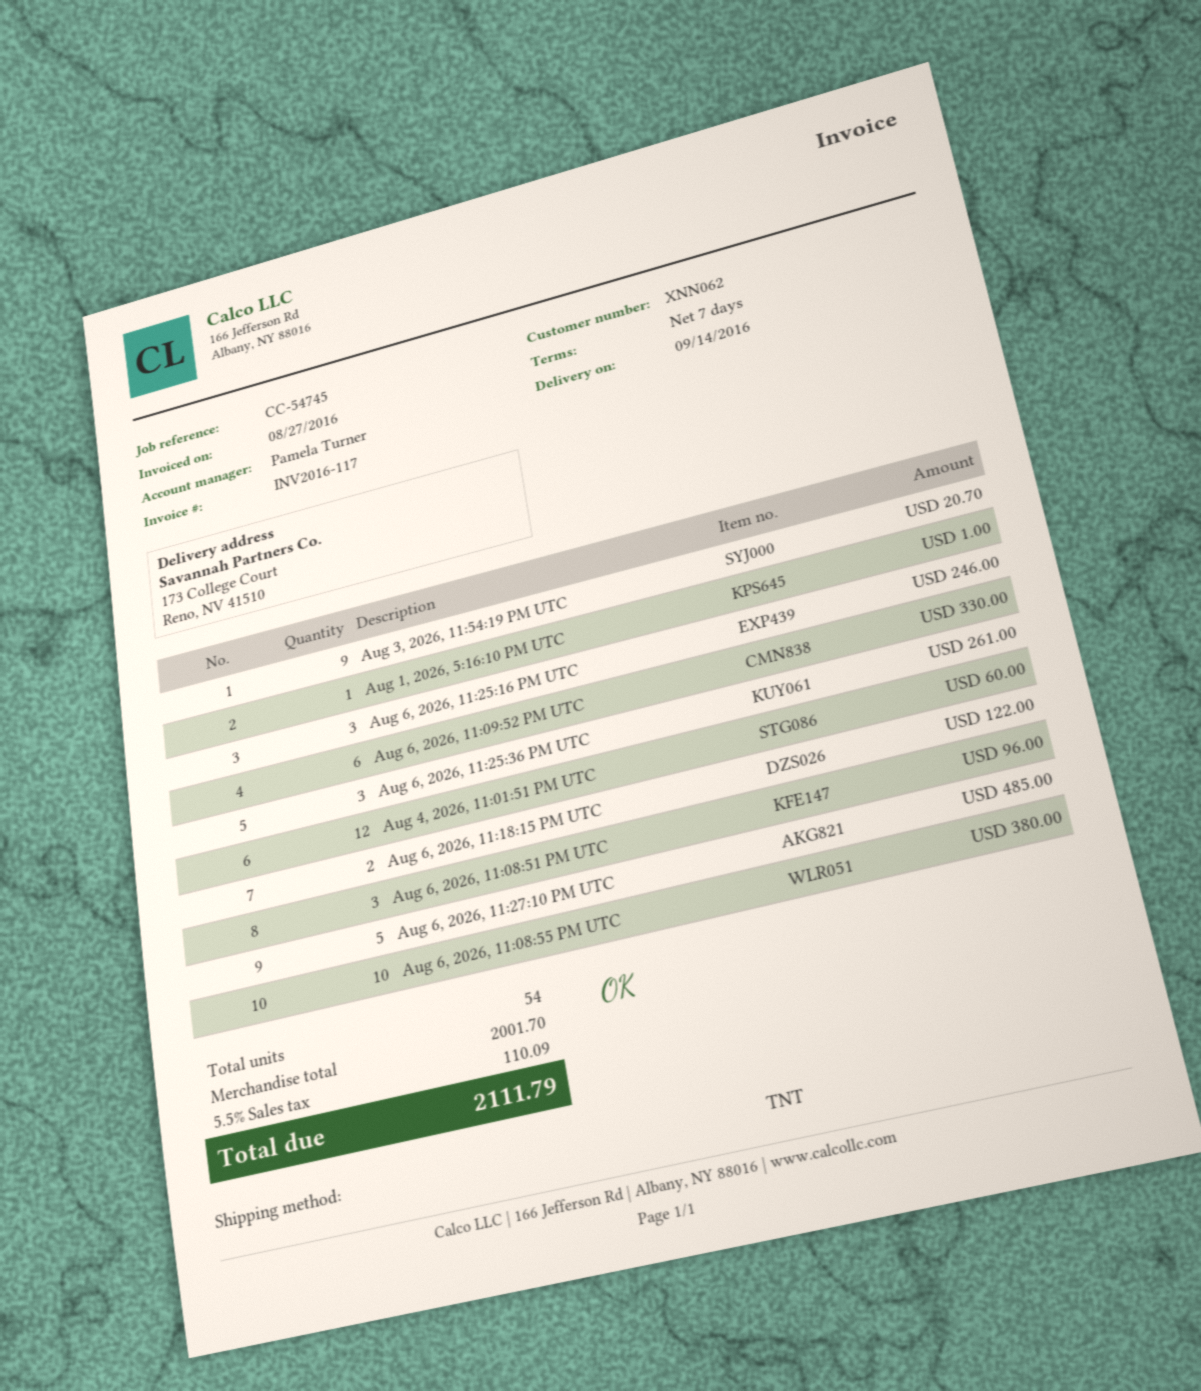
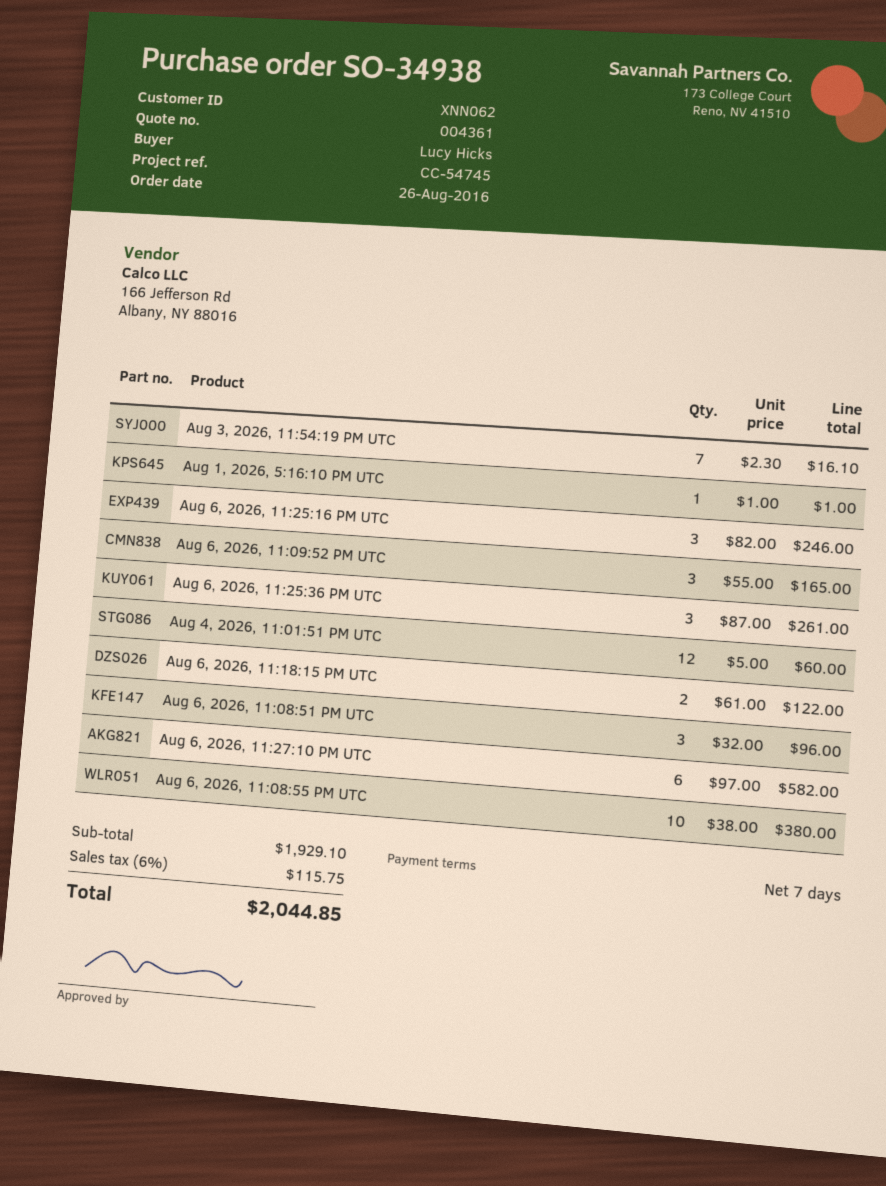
Aug 3, 2026, 11:54:19 PM UTC: 9 for 20.70 -> 7 for 16.10
Aug 6, 2026, 11:09:52 PM UTC: 6 for 330.00 -> 3 for 165.00
Aug 6, 2026, 11:27:10 PM UTC: 5 for 485.00 -> 6 for 582.00
subtotal: 2001.70 -> 1929.10
tax: 5.5% = 110.09 -> 6% = 115.75
total: 2111.79 -> 2044.85

